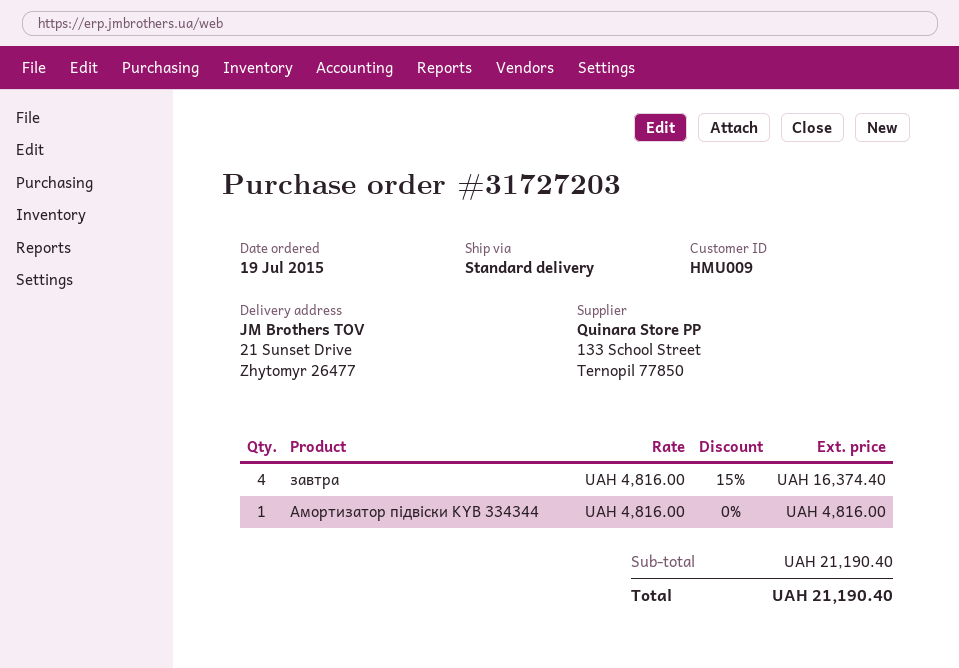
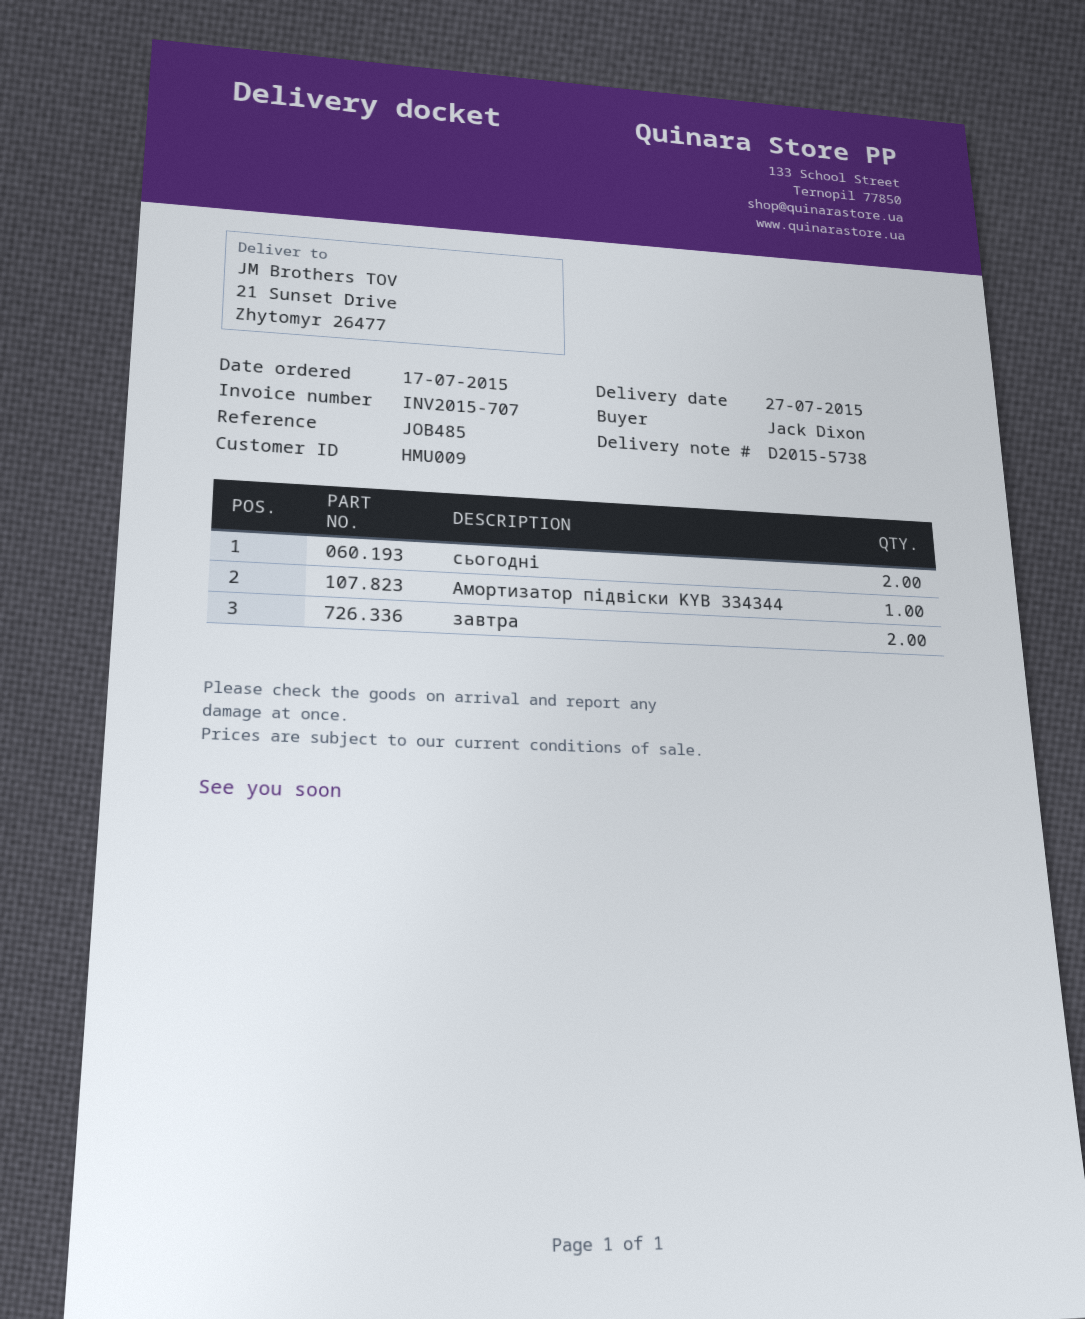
order date: 2015-07-19 -> 2015-07-17
завтра: 4 -> 2
сьогодні: none -> 2

